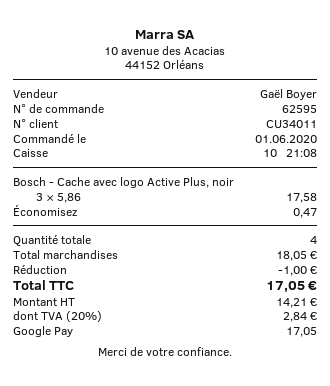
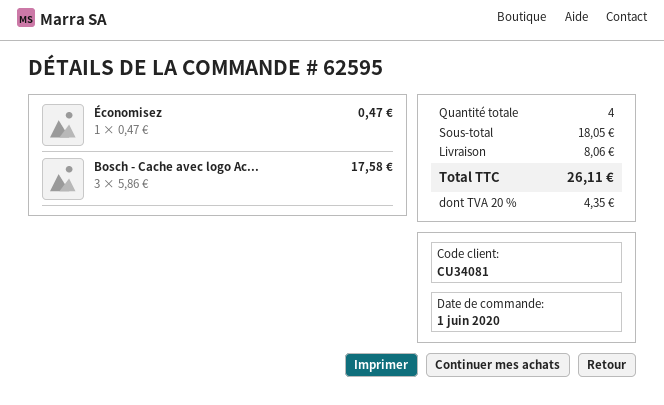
customer number: CU34011 -> CU34081
discount: 1.00 -> none
shipping: none -> 8.06
tax: 20% = 2.84 -> 20% = 4.35
total: 17.05 -> 26.11

